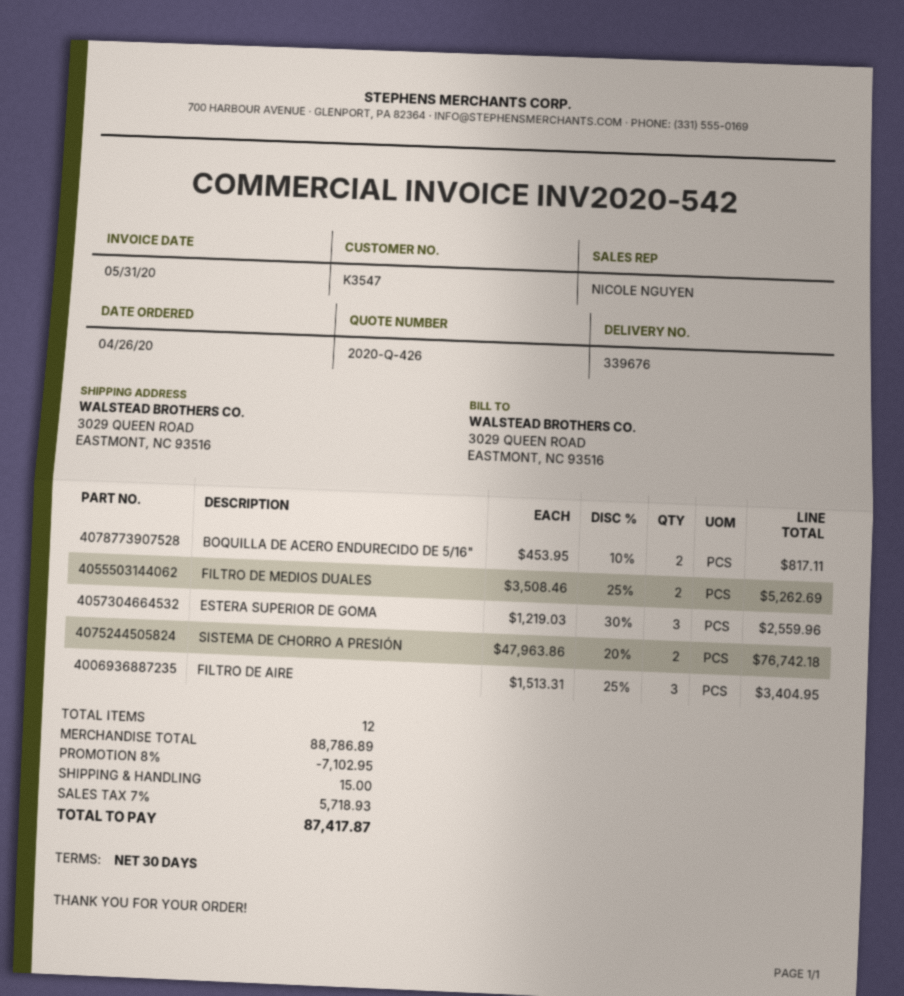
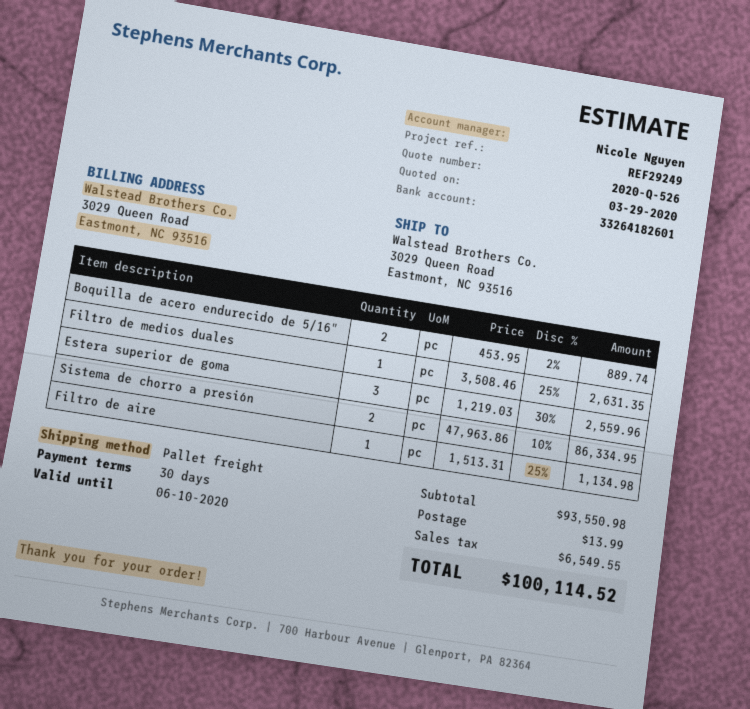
quote number: 2020-Q-426 -> 2020-Q-526
BOQUILLA DE ACERO ENDURECIDO DE 5/16": 2 x 453.95 - 10% = 817.11 -> 2 x 453.95 - 2% = 889.74
FILTRO DE MEDIOS DUALES: 2 x 3508.46 - 25% = 5262.69 -> 1 x 3508.46 - 25% = 2631.35
SISTEMA DE CHORRO A PRESIÓN: 2 x 47963.86 - 20% = 76742.18 -> 2 x 47963.86 - 10% = 86334.95
FILTRO DE AIRE: 3 x 1513.31 - 25% = 3404.95 -> 1 x 1513.31 - 25% = 1134.98
subtotal: 88786.89 -> 93550.98
discount: 8% = 7102.95 -> none
shipping: 15.00 -> 13.99
tax: 5718.93 -> 6549.55
total: 87417.87 -> 100114.52

